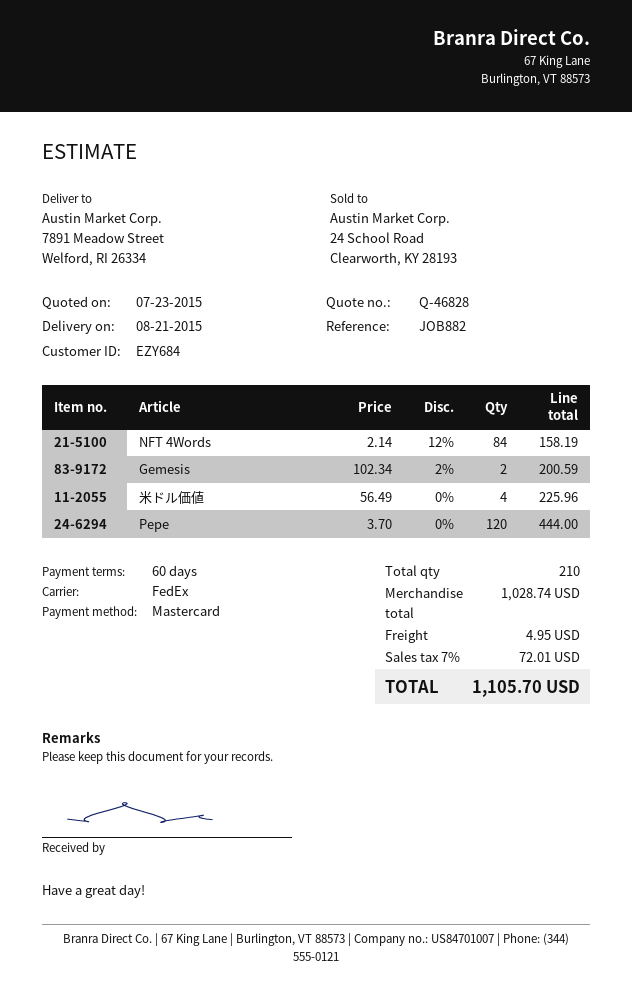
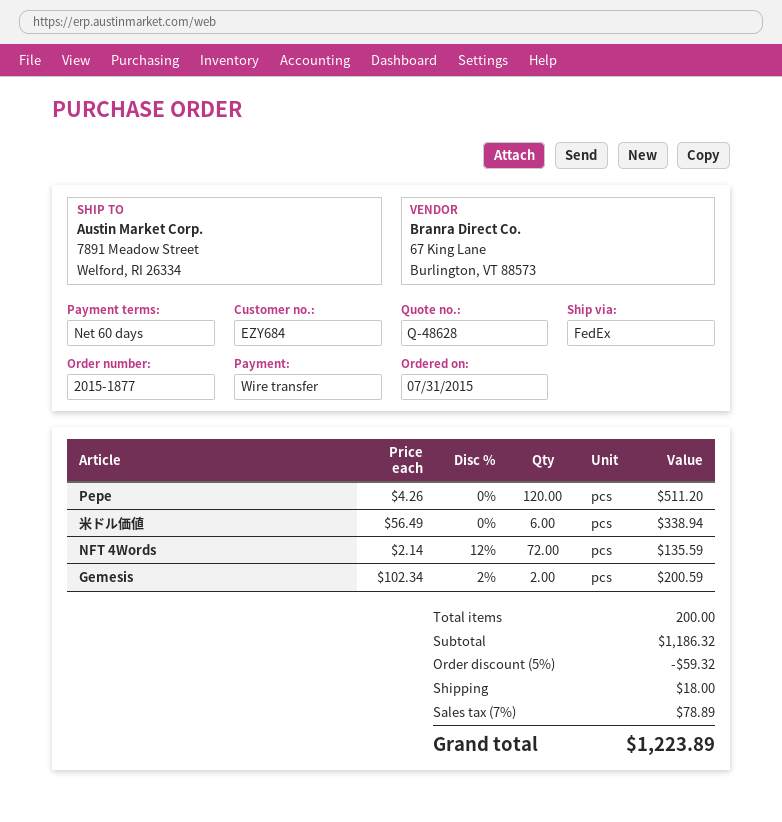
quote number: Q-46828 -> Q-48628
payment method: Mastercard -> bank transfer
NFT 4Words: 84 x 2.14 - 12% = 158.19 -> 72 x 2.14 - 12% = 135.59
米ドル価値: 4 x 56.49 = 225.96 -> 6 x 56.49 = 338.94
Pepe: 120 x 3.70 = 444.00 -> 120 x 4.26 = 511.20
total quantity: 210 -> 200
subtotal: 1028.74 -> 1186.32
discount: none -> 5% = 59.32
shipping: 4.95 -> 18.00
tax: 7% = 72.01 -> 7% = 78.89
total: 1105.70 -> 1223.89

